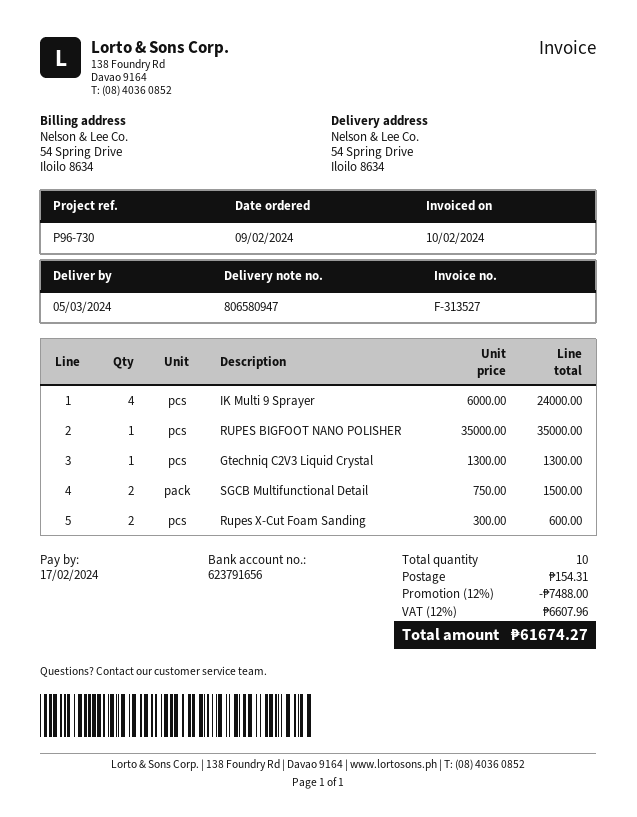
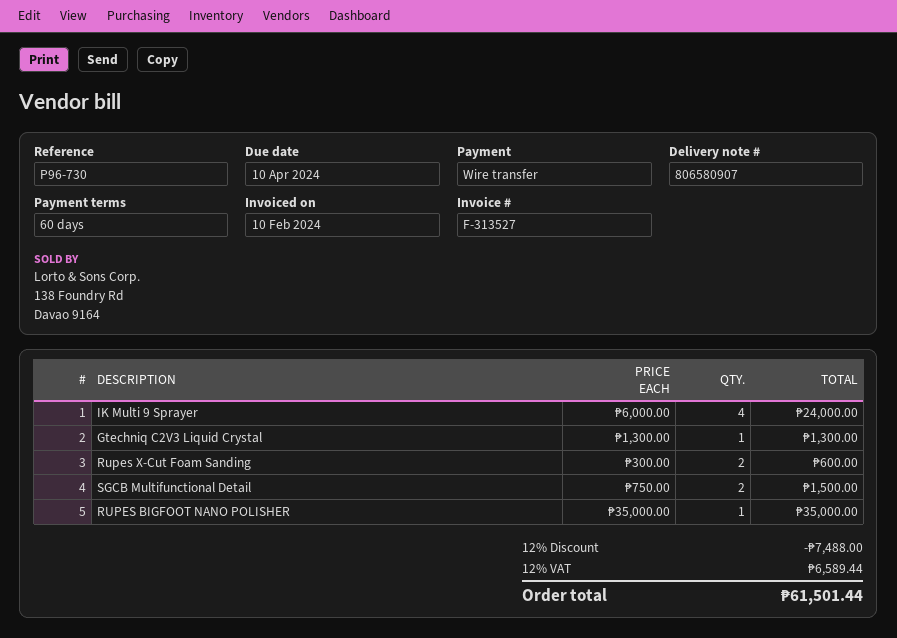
delivery note number: 806580947 -> 806580907
due date: 2024-02-17 -> 2024-04-10
shipping: 154.31 -> none
tax: 12% = 6607.96 -> 12% = 6589.44
total: 61674.27 -> 61501.44

